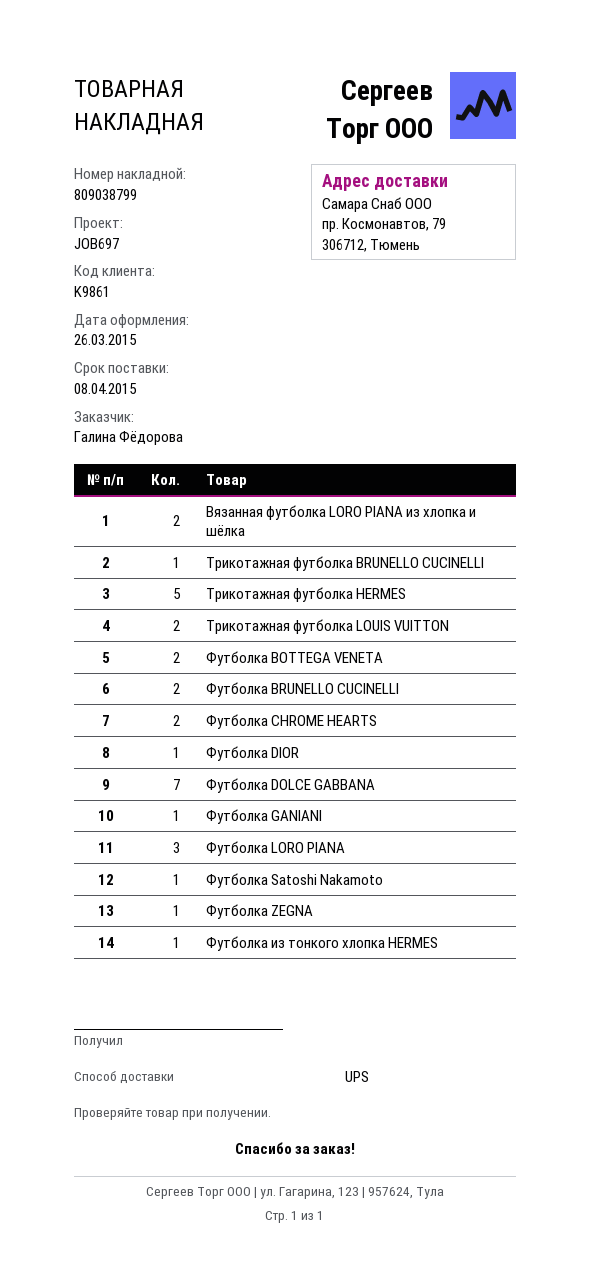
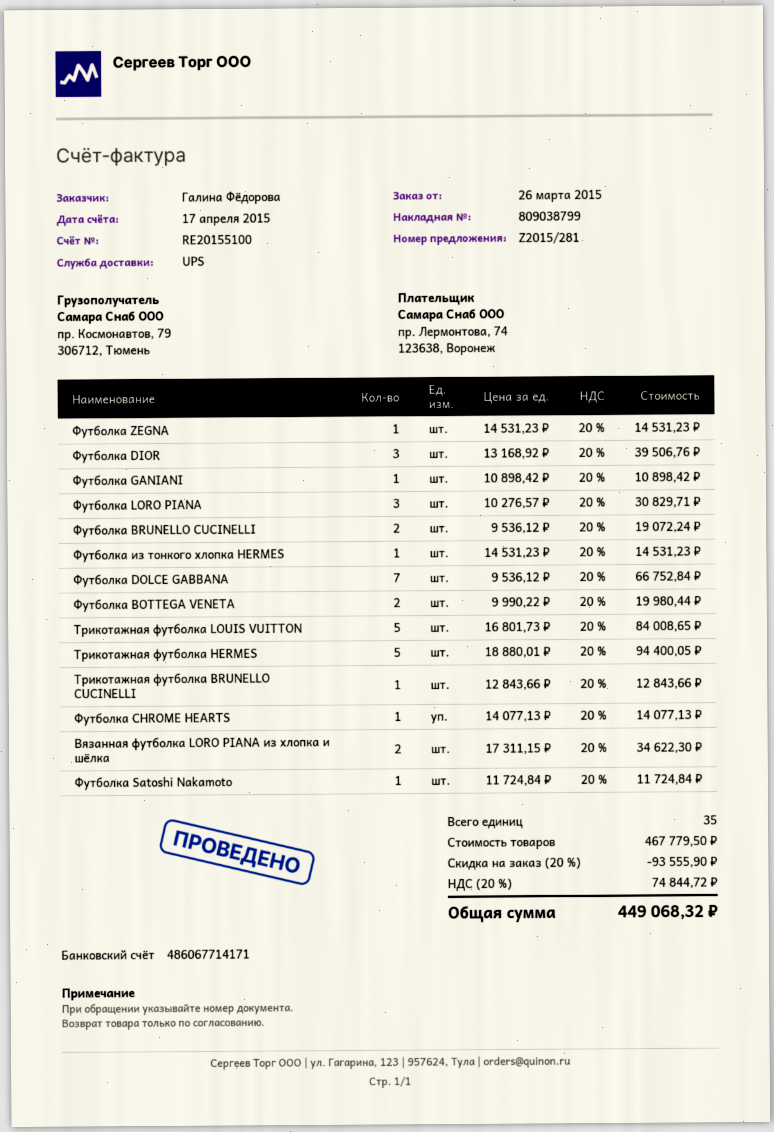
Трикотажная футболка LOUIS VUITTON: 2 -> 5
Футболка CHROME HEARTS: 2 -> 1
Футболка DIOR: 1 -> 3

